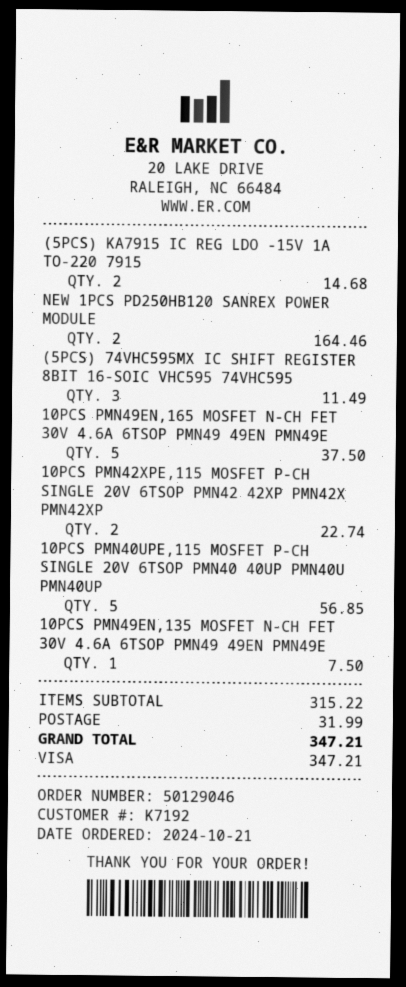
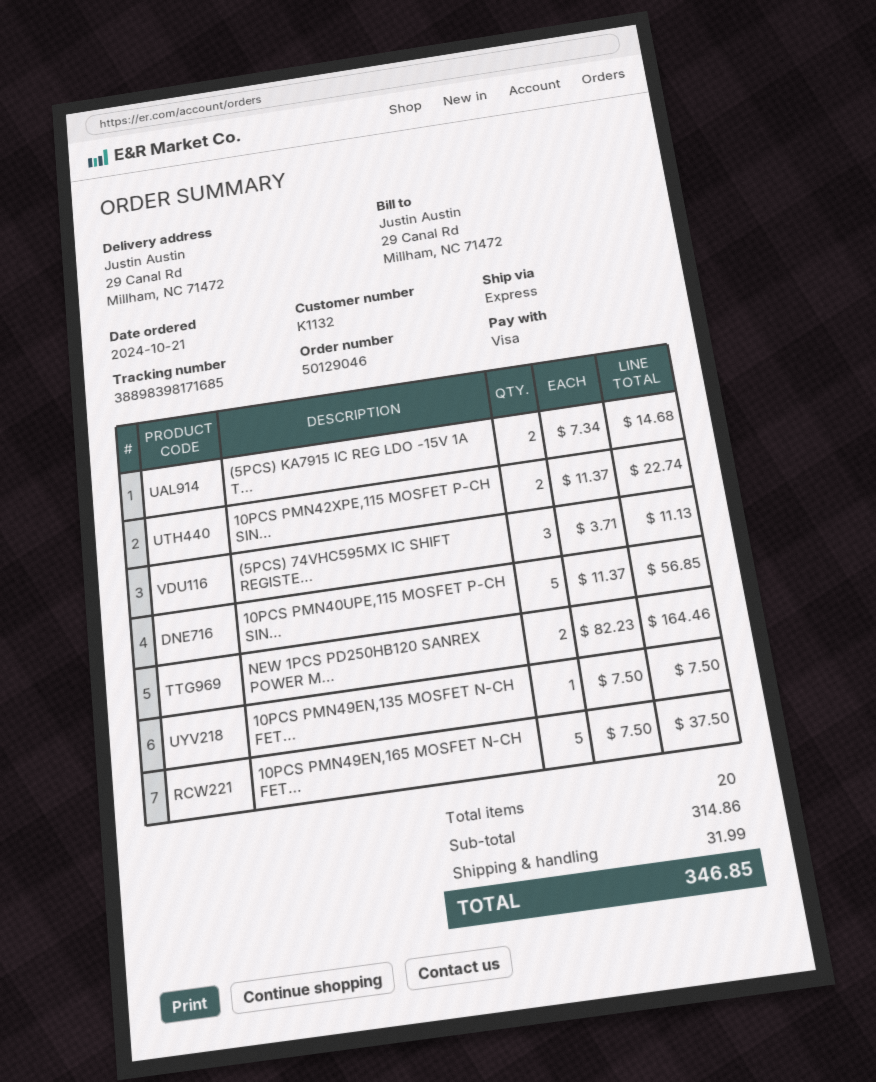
customer number: K7192 -> K1132
(5PCS) 74VHC595MX IC SHIFT REGISTER 8BIT 16-SOIC VHC595 74VHC595: 3 for 11.49 -> 3 for 11.13
subtotal: 315.22 -> 314.86
total: 347.21 -> 346.85

